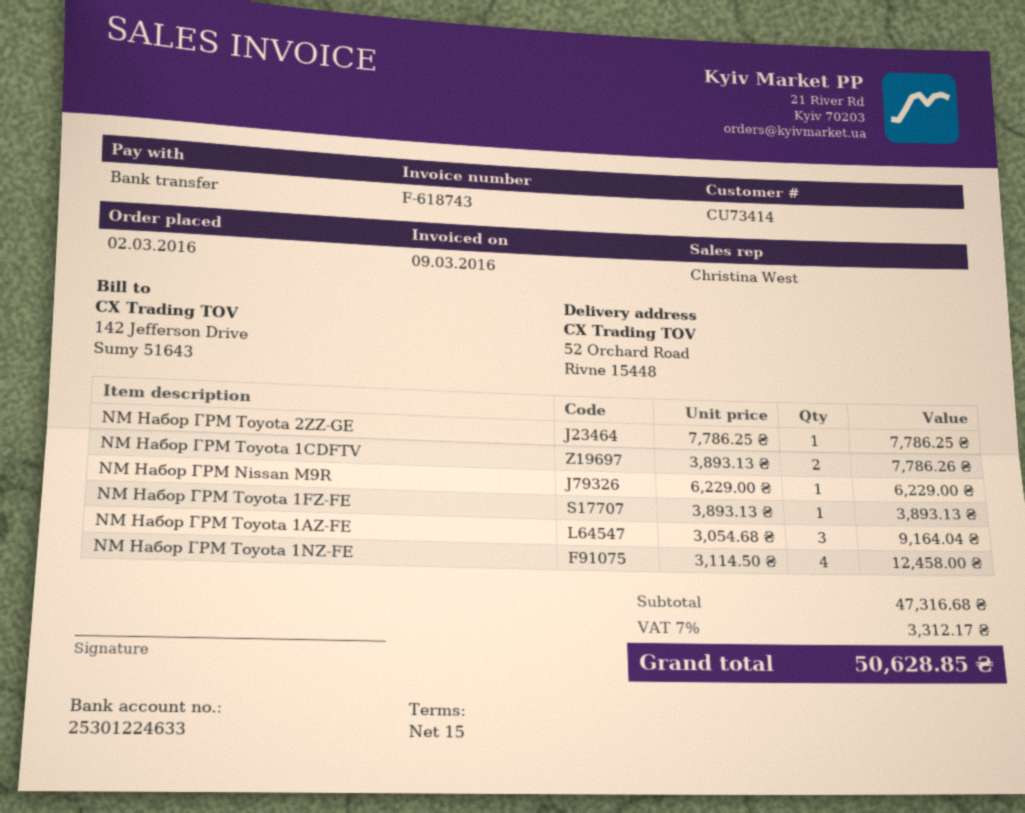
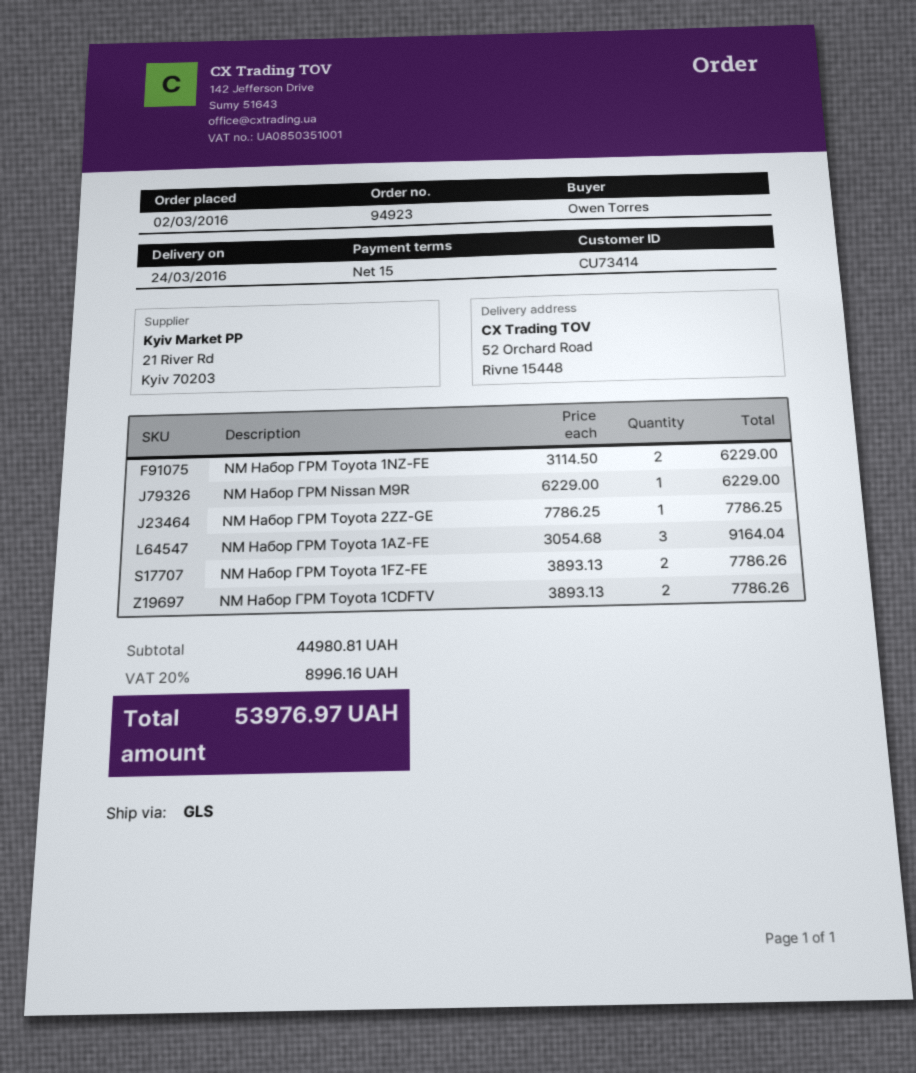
NM Набор ГРМ Toyota 1FZ-FE: 1 x 3893.13 = 3893.13 -> 2 x 3893.13 = 7786.26
NM Набор ГРМ Toyota 1NZ-FE: 4 x 3114.50 = 12458.00 -> 2 x 3114.50 = 6229.00
subtotal: 47316.68 -> 44980.81
tax: 7% = 3312.17 -> 20% = 8996.16
total: 50628.85 -> 53976.97

